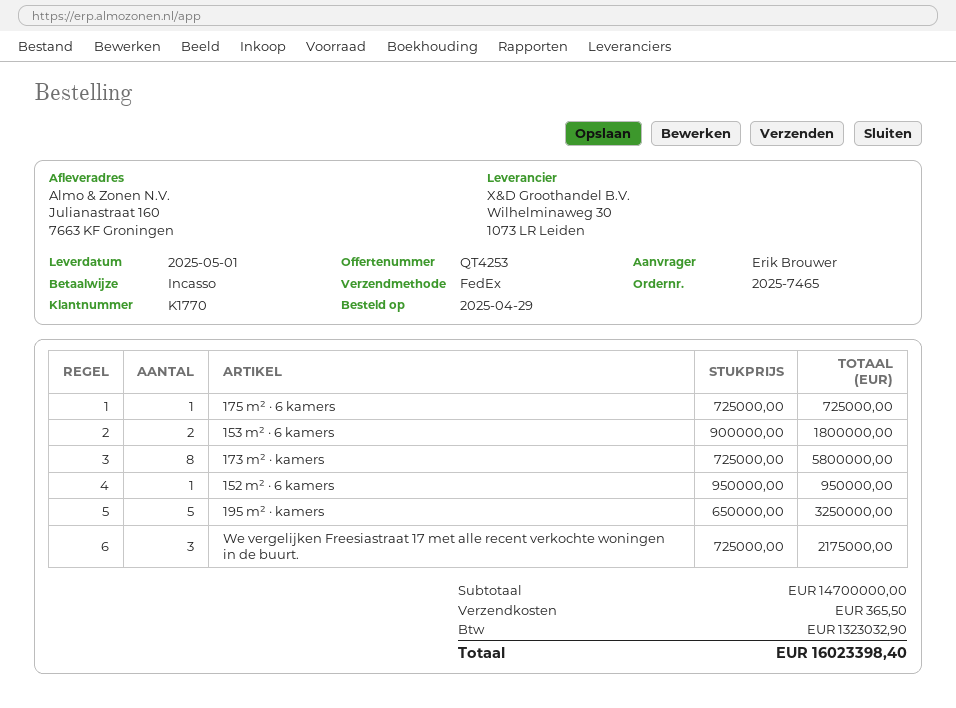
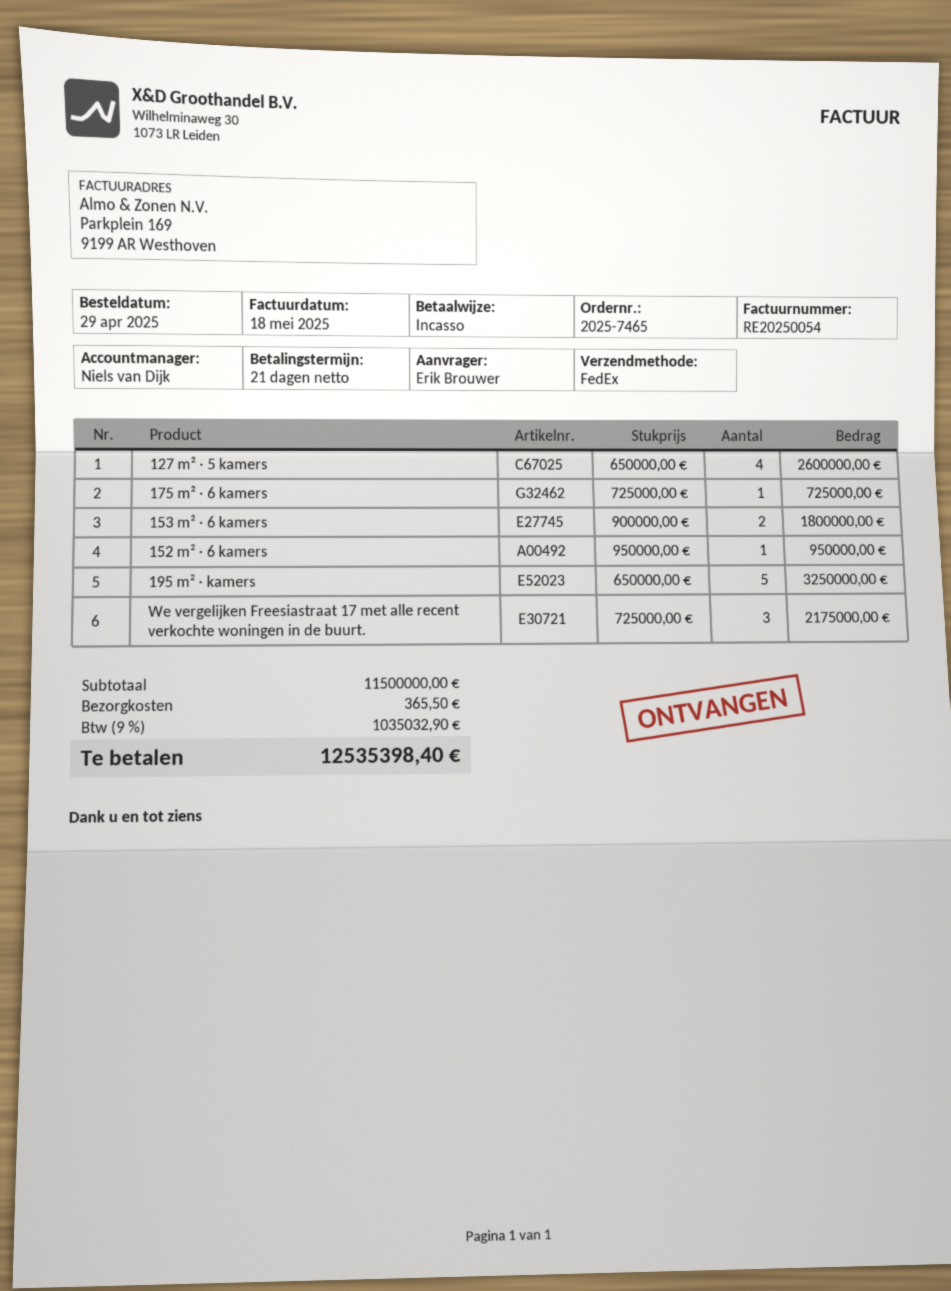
173 m² · kamers: 8 x 725000.00 = 5800000.00 -> none
127 m² · 5 kamers: none -> 4 x 650000.00 = 2600000.00
subtotal: 14700000.00 -> 11500000.00
tax: 1323032.90 -> 1035032.90
total: 16023398.40 -> 12535398.40

